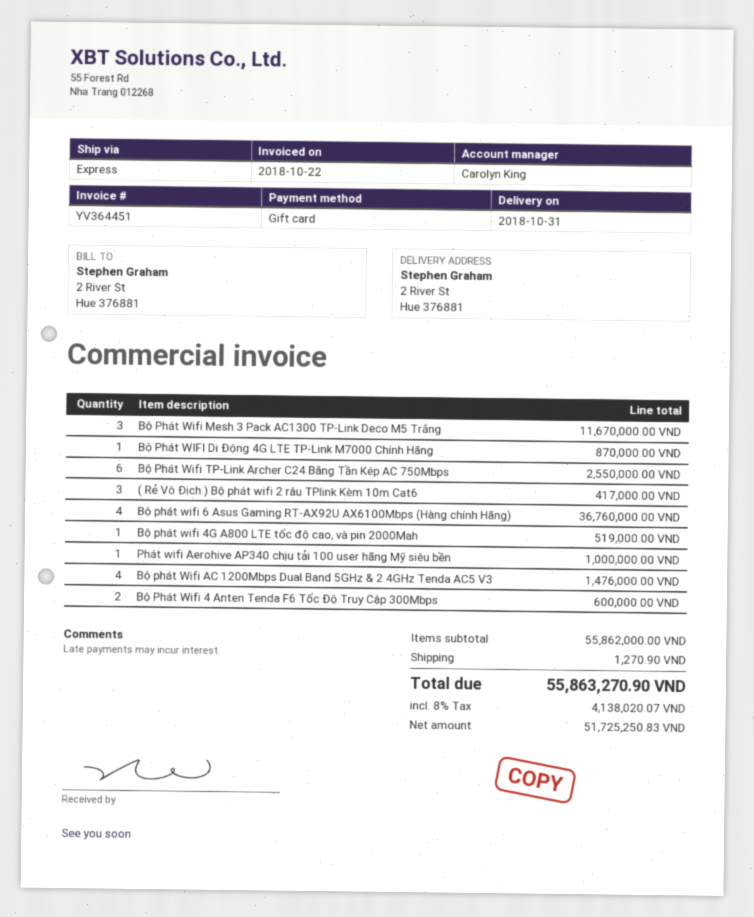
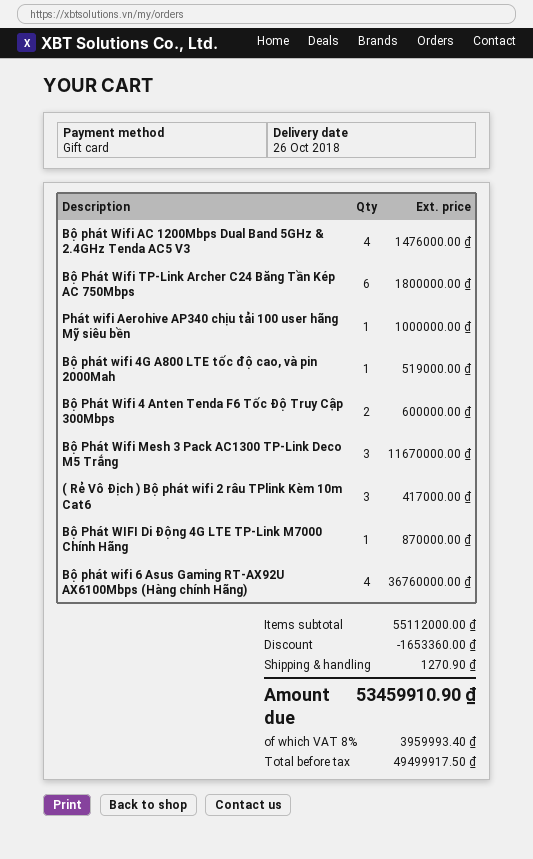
delivery date: 2018-10-31 -> 2018-10-26
Bộ Phát Wifi TP-Link Archer C24 Băng Tần Kép AC 750Mbps: 6 for 2550000.00 -> 6 for 1800000.00
subtotal: 55862000.00 -> 55112000.00
discount: none -> 1653360.00
net: 51725250.83 -> 49499917.50
tax: 8% = 4138020.07 -> 8% = 3959993.40
total: 55863270.90 -> 53459910.90

